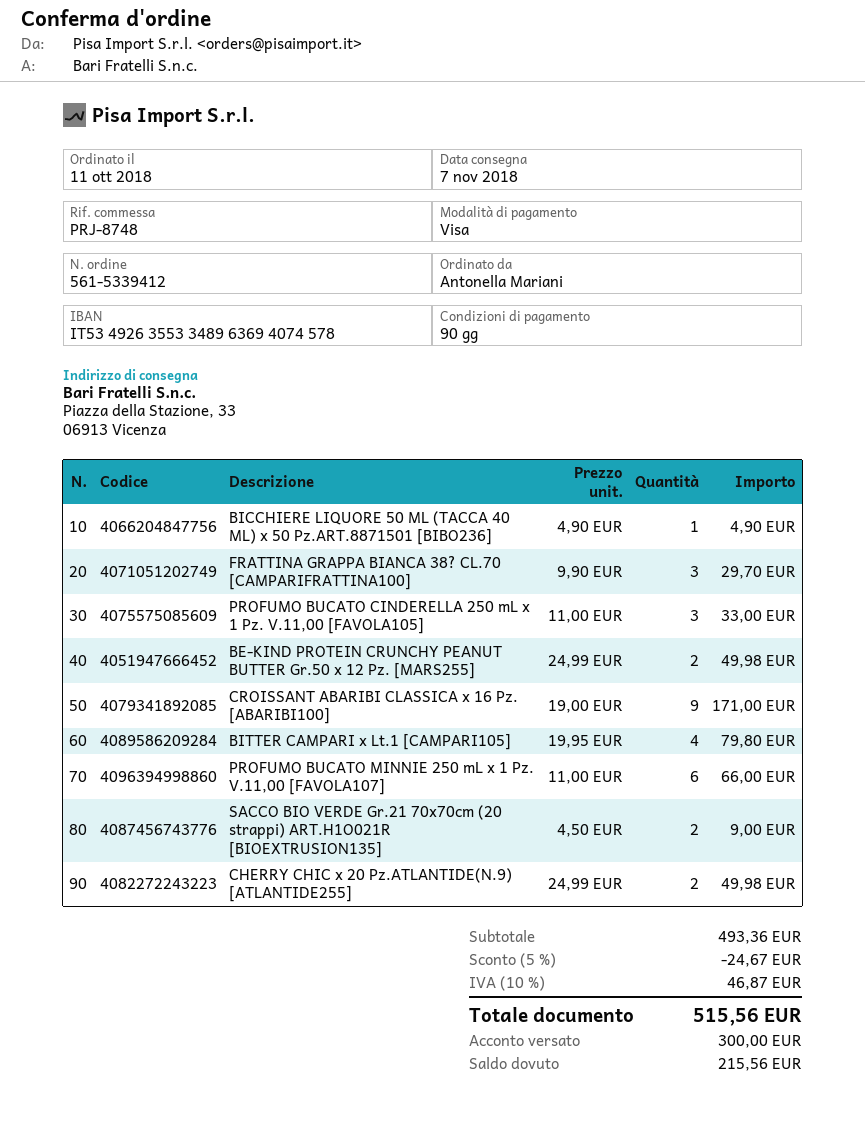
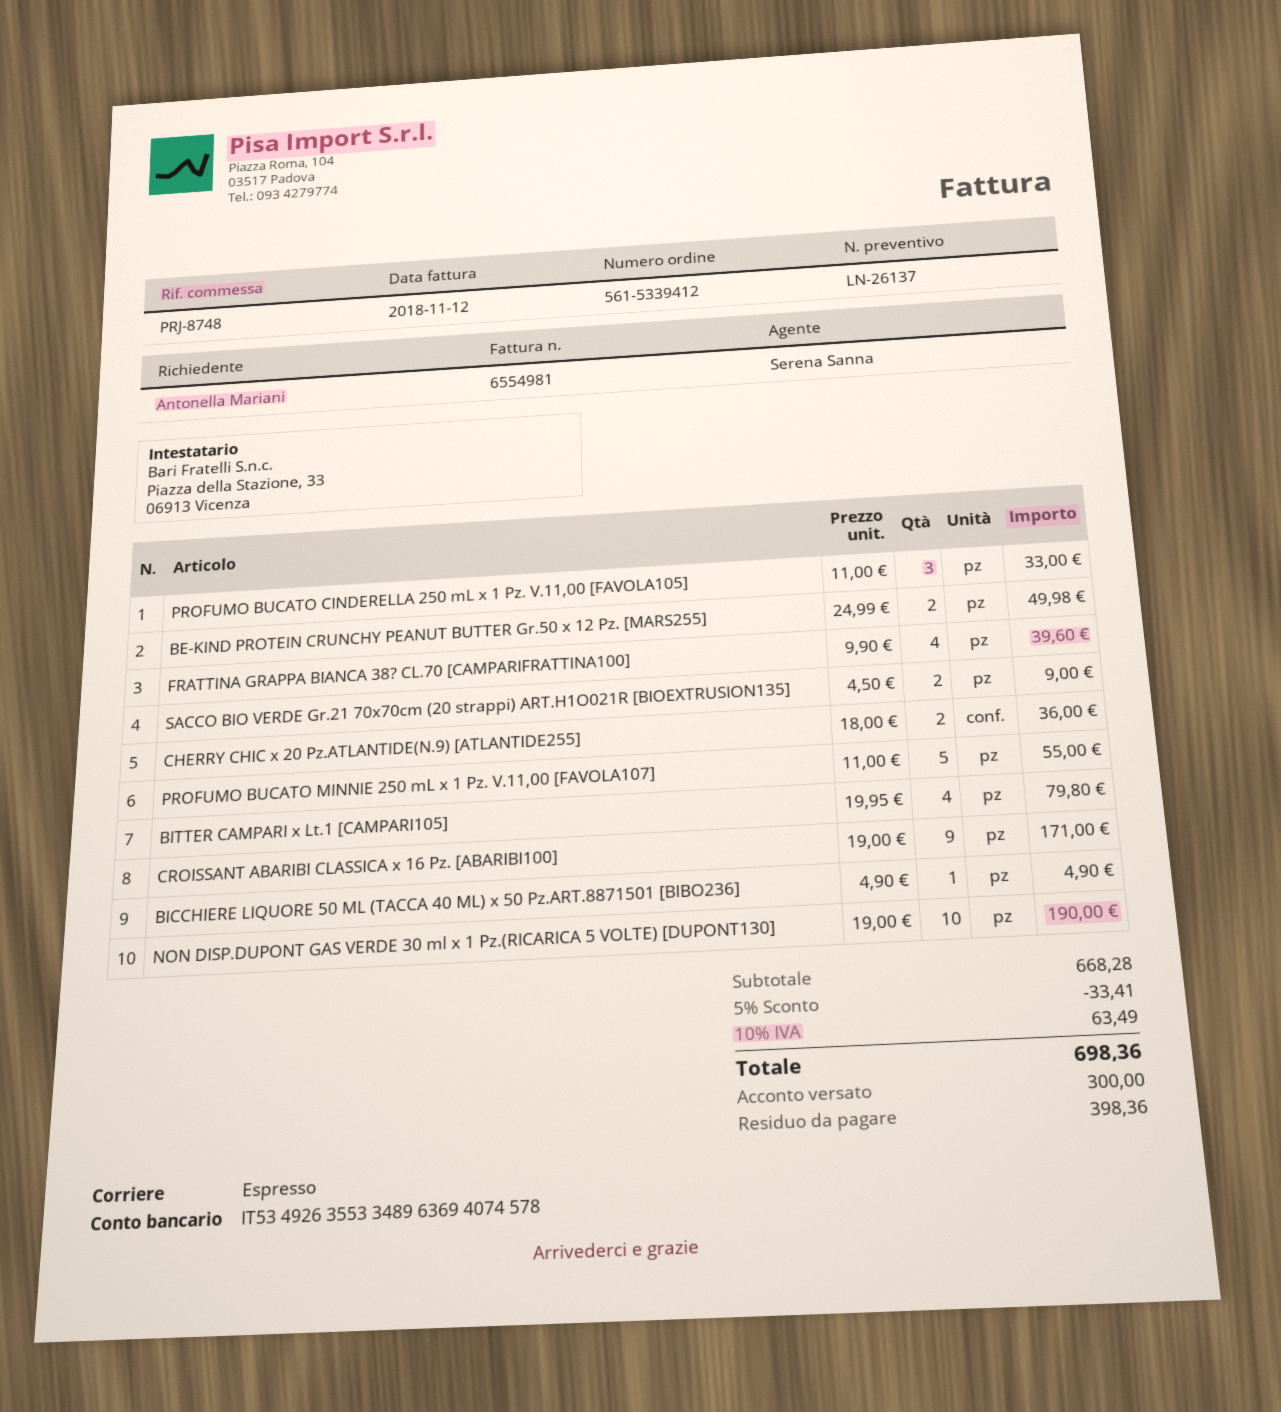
FRATTINA GRAPPA BIANCA 38? CL.70 [CAMPARIFRATTINA100]: 3 x 9.90 = 29.70 -> 4 x 9.90 = 39.60
PROFUMO BUCATO MINNIE 250 mL x 1 Pz. V.11,00 [FAVOLA107]: 6 x 11.00 = 66.00 -> 5 x 11.00 = 55.00
CHERRY CHIC x 20 Pz.ATLANTIDE(N.9) [ATLANTIDE255]: 2 x 24.99 = 49.98 -> 2 x 18.00 = 36.00
NON DISP.DUPONT GAS VERDE 30 ml x 1 Pz.(RICARICA 5 VOLTE) [DUPONT130]: none -> 10 x 19.00 = 190.00
subtotal: 493.36 -> 668.28
discount: 5% = 24.67 -> 5% = 33.41
tax: 10% = 46.87 -> 10% = 63.49
total: 515.56 -> 698.36
balance: 215.56 -> 398.36

